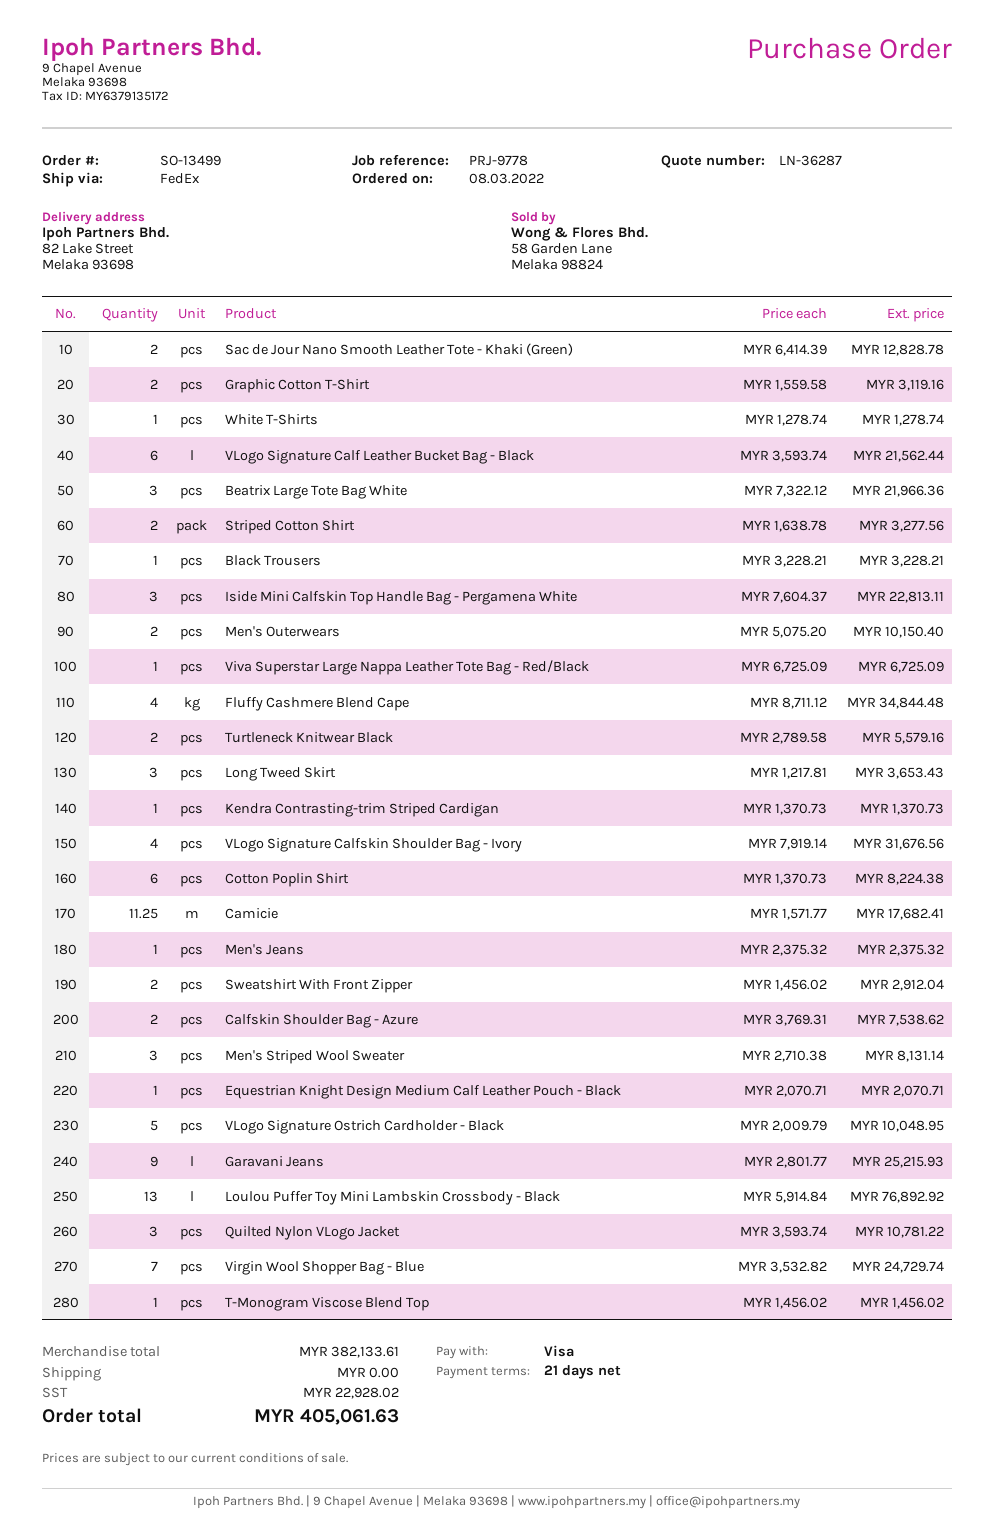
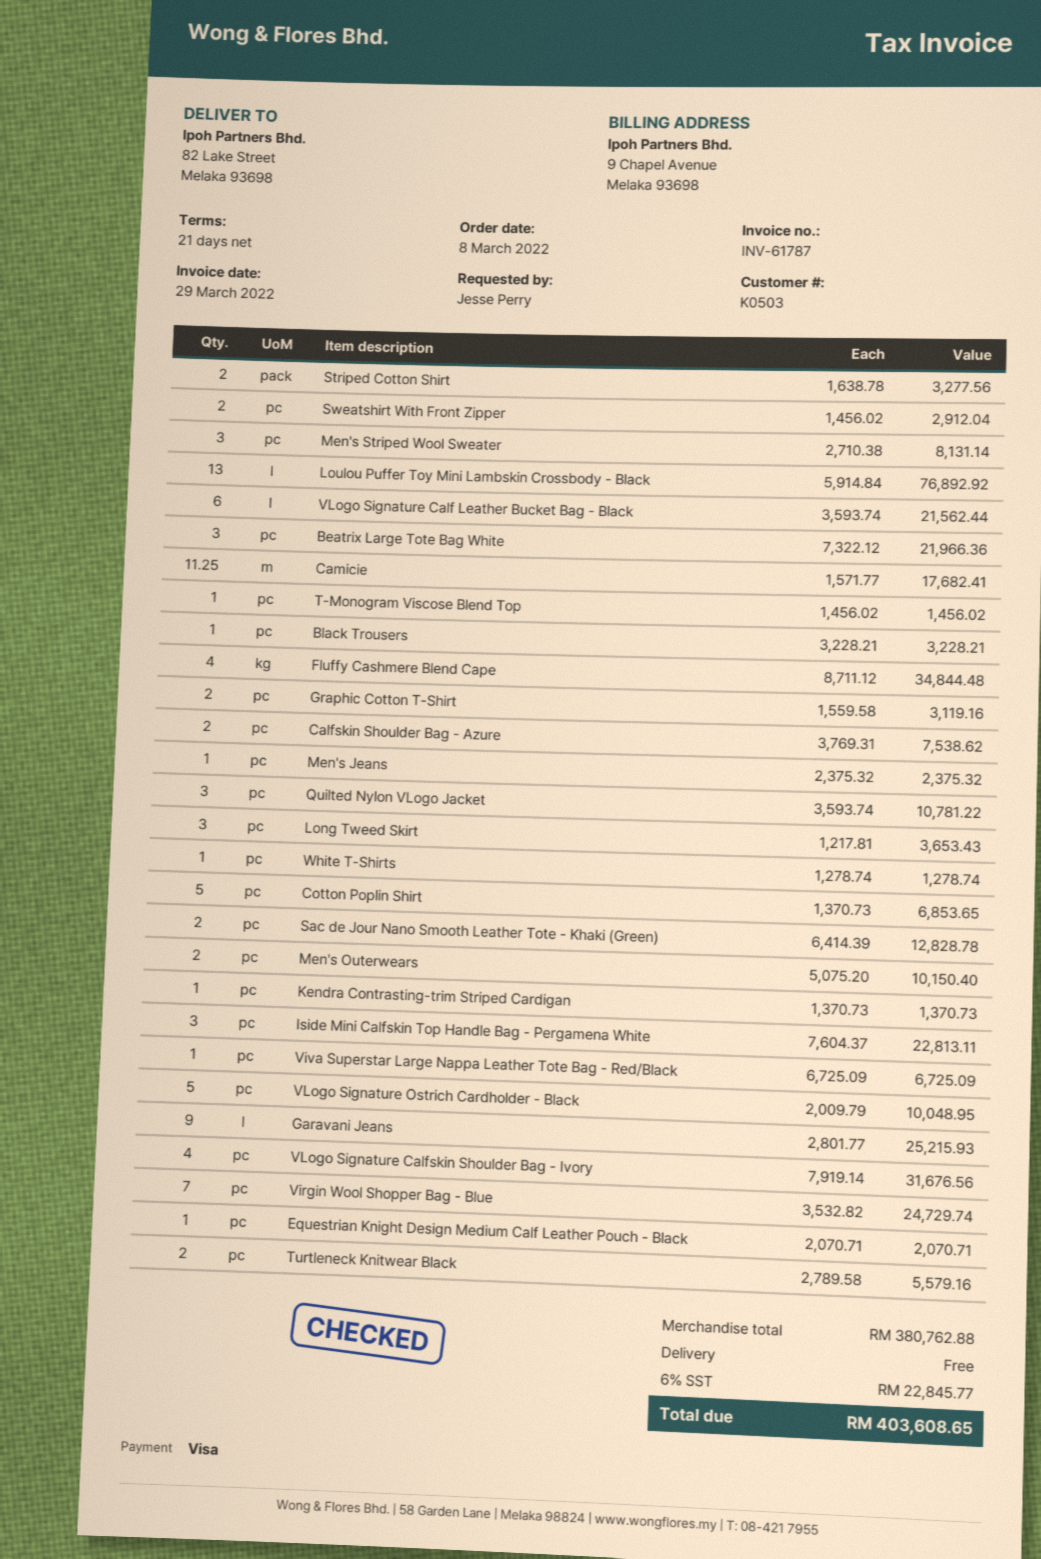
Cotton Poplin Shirt: 6 x 1370.73 = 8224.38 -> 5 x 1370.73 = 6853.65
subtotal: 382133.61 -> 380762.88
tax: 22928.02 -> 22845.77
total: 405061.63 -> 403608.65

